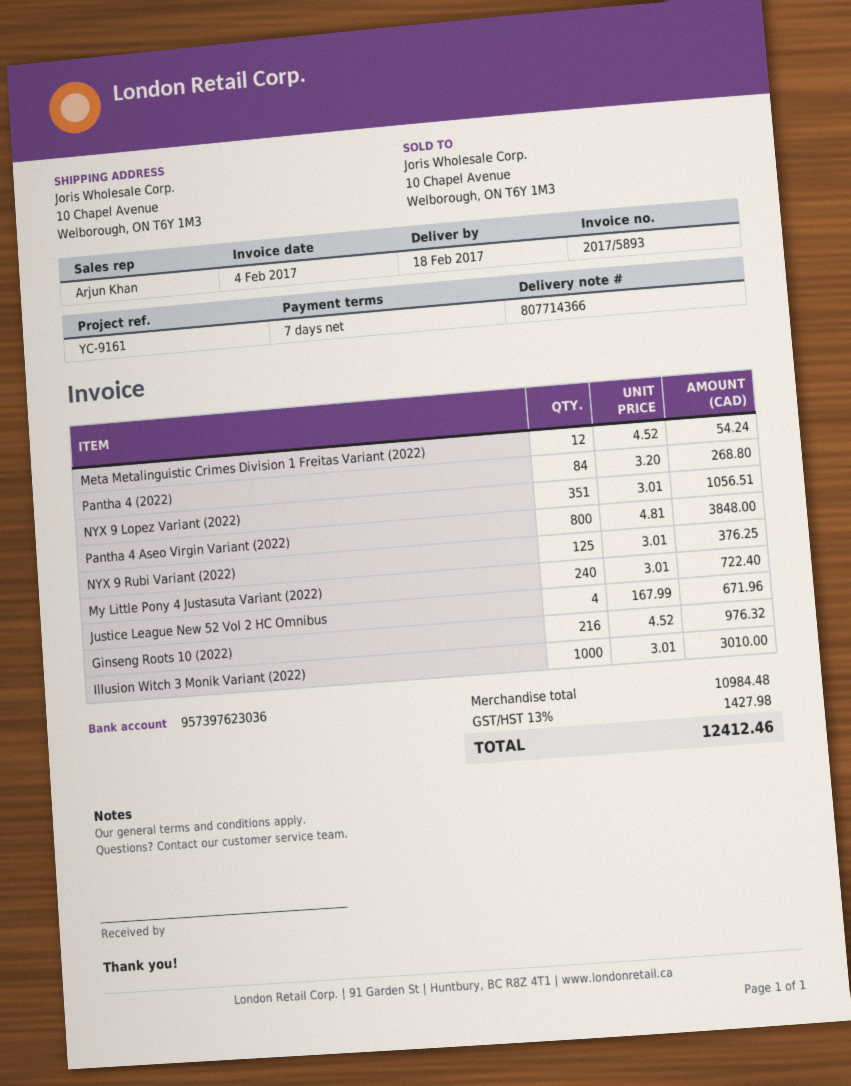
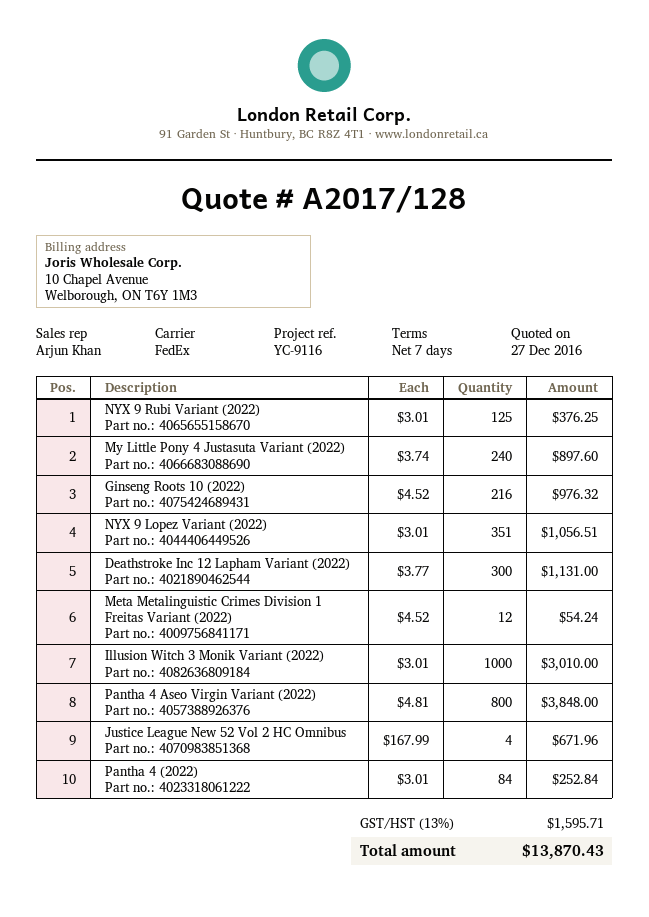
reference: YC-9161 -> YC-9116
Pantha 4 (2022): 84 x 3.20 = 268.80 -> 84 x 3.01 = 252.84
My Little Pony 4 Justasuta Variant (2022): 240 x 3.01 = 722.40 -> 240 x 3.74 = 897.60
Deathstroke Inc 12 Lapham Variant (2022): none -> 300 x 3.77 = 1131.00
tax: 13% = 1427.98 -> 13% = 1595.71
total: 12412.46 -> 13870.43

